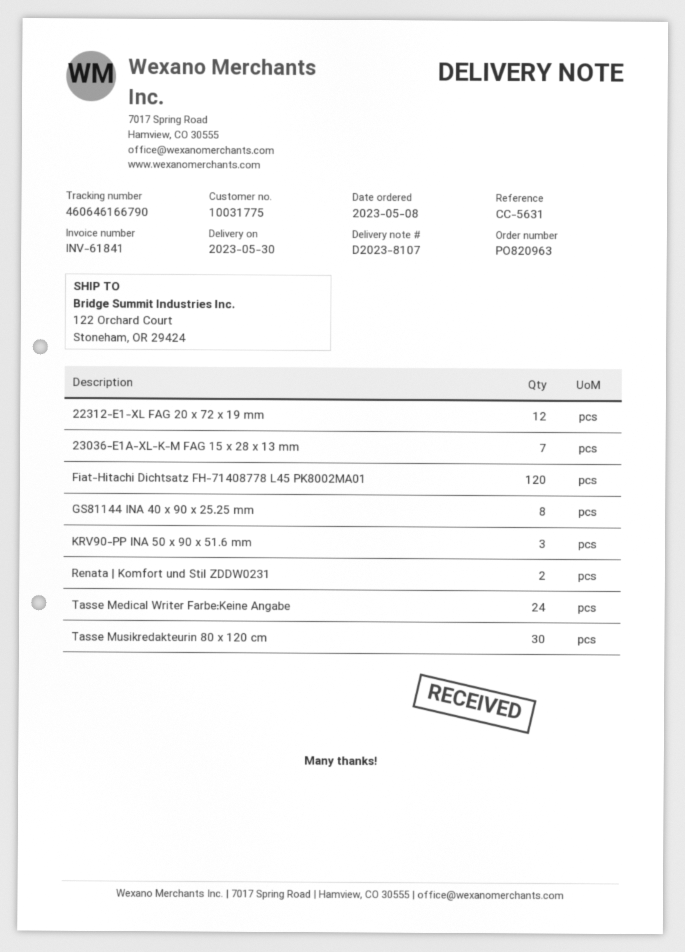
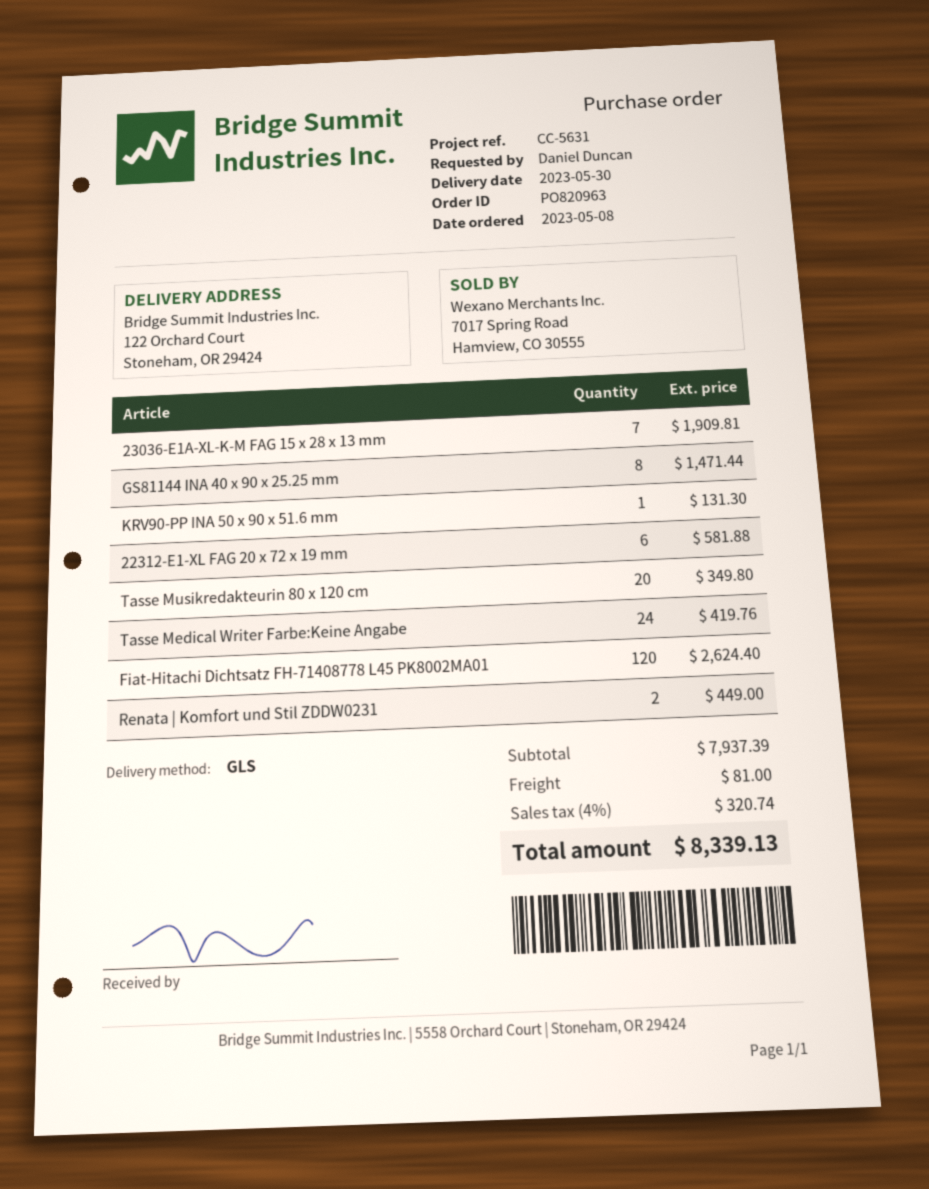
22312-E1-XL FAG 20 x 72 x 19 mm: 12 -> 6
KRV90-PP INA 50 x 90 x 51.6 mm: 3 -> 1
Tasse Musikredakteurin 80 x 120 cm: 30 -> 20

